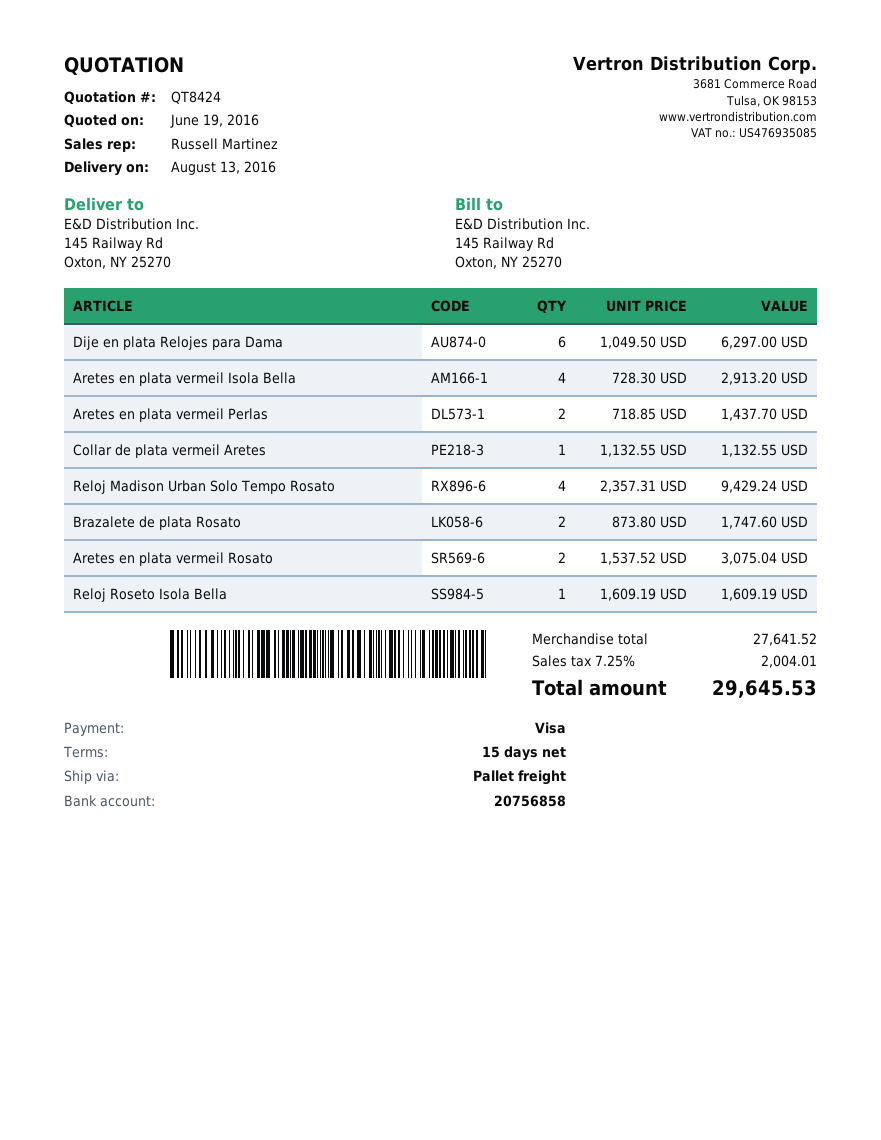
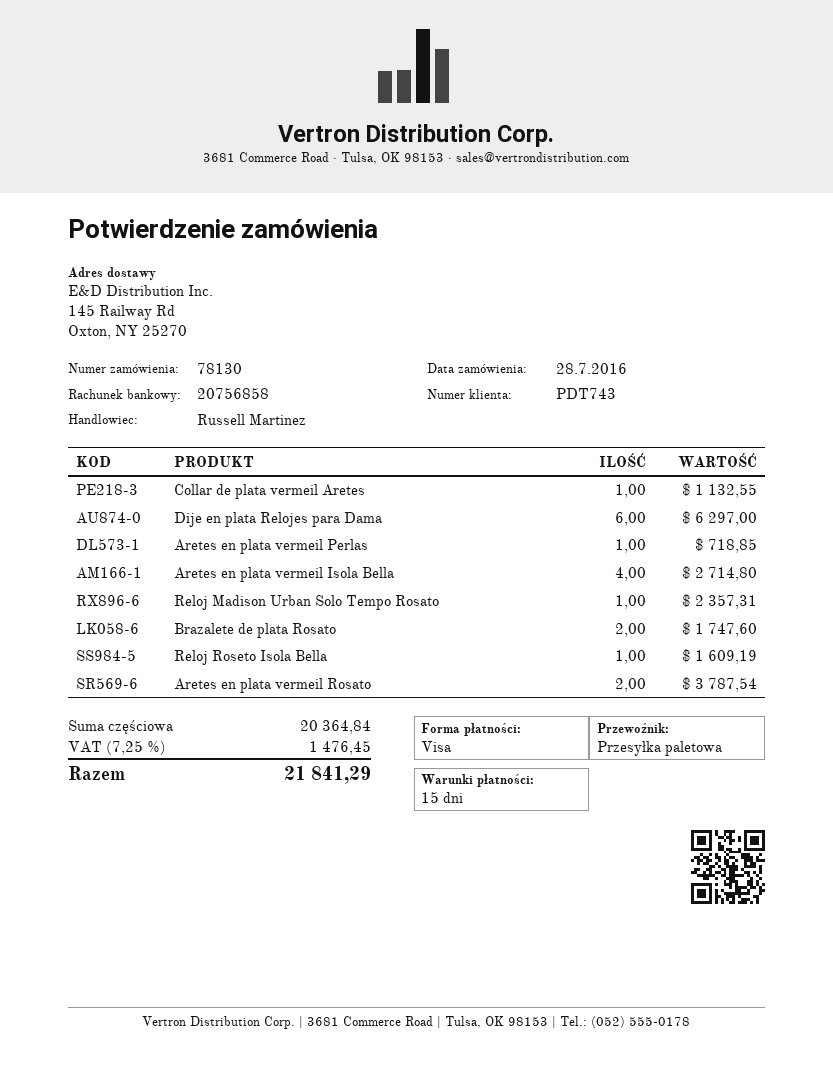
Aretes en plata vermeil Isola Bella: 4 for 2913.20 -> 4 for 2714.80
Aretes en plata vermeil Perlas: 2 for 1437.70 -> 1 for 718.85
Reloj Madison Urban Solo Tempo Rosato: 4 for 9429.24 -> 1 for 2357.31
Aretes en plata vermeil Rosato: 2 for 3075.04 -> 2 for 3787.54
subtotal: 27641.52 -> 20364.84
tax: 7.25% = 2004.01 -> 7.25% = 1476.45
total: 29645.53 -> 21841.29

